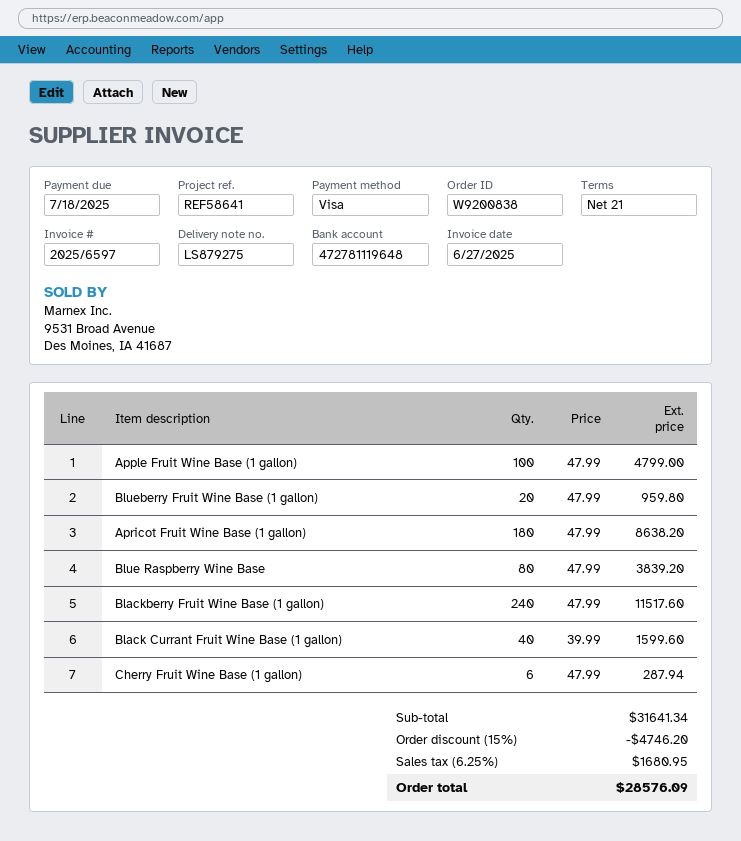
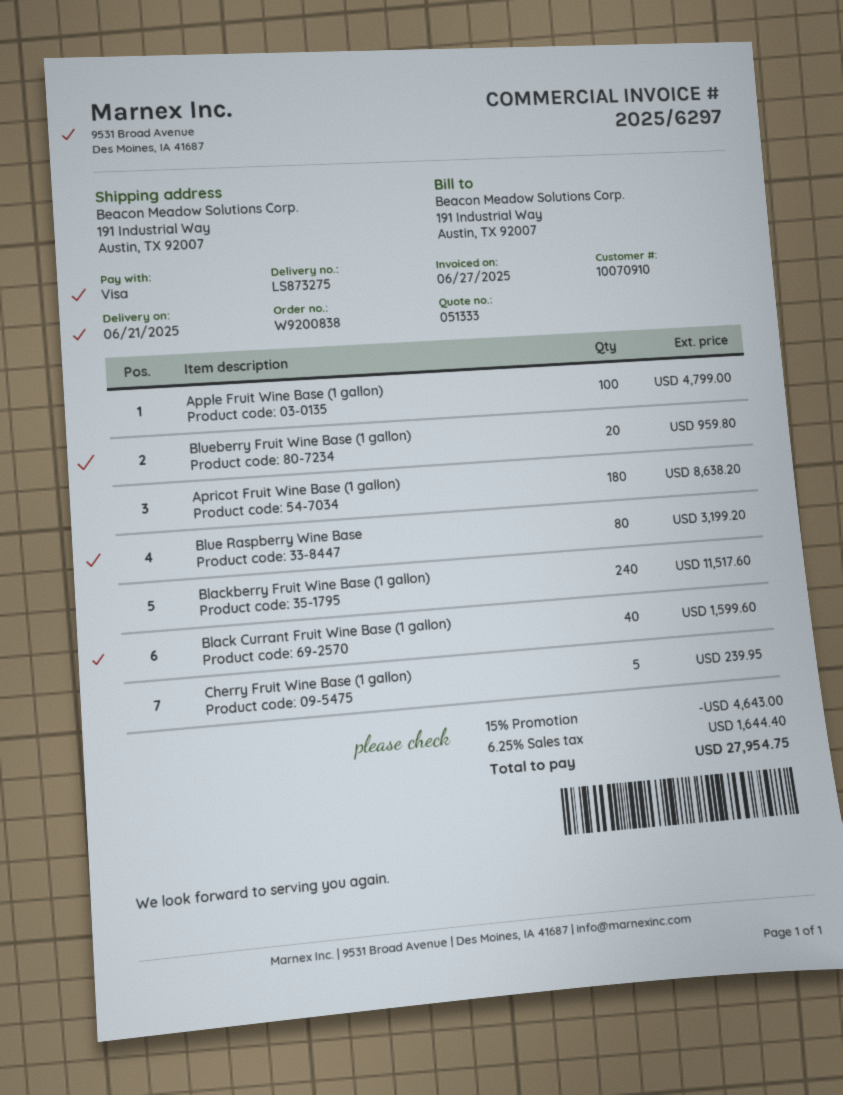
delivery note number: LS879275 -> LS873275
invoice number: 2025/6597 -> 2025/6297
Blue Raspberry Wine Base: 80 for 3839.20 -> 80 for 3199.20
Cherry Fruit Wine Base (1 gallon): 6 for 287.94 -> 5 for 239.95
discount: 15% = 4746.20 -> 15% = 4643.00
tax: 6.25% = 1680.95 -> 6.25% = 1644.40
total: 28576.09 -> 27954.75

